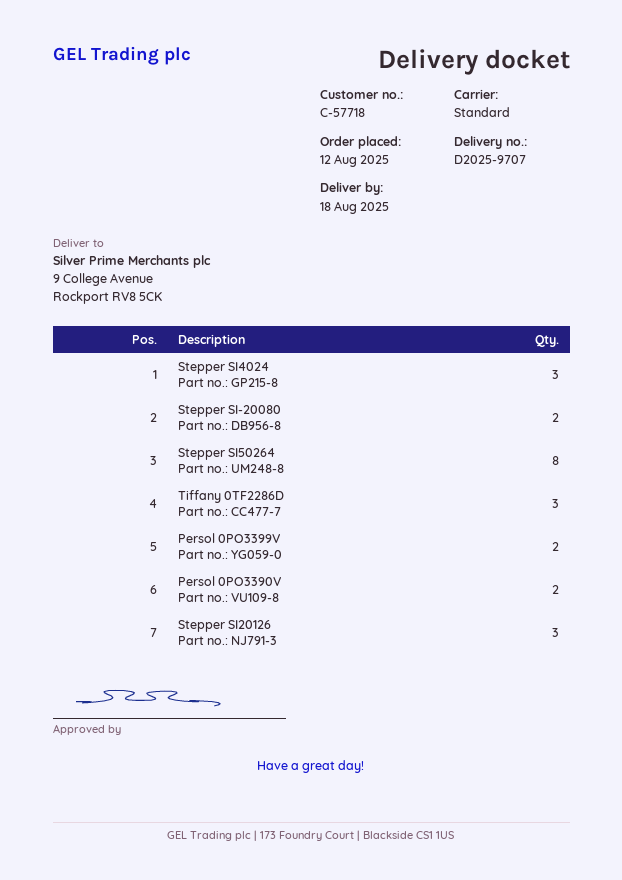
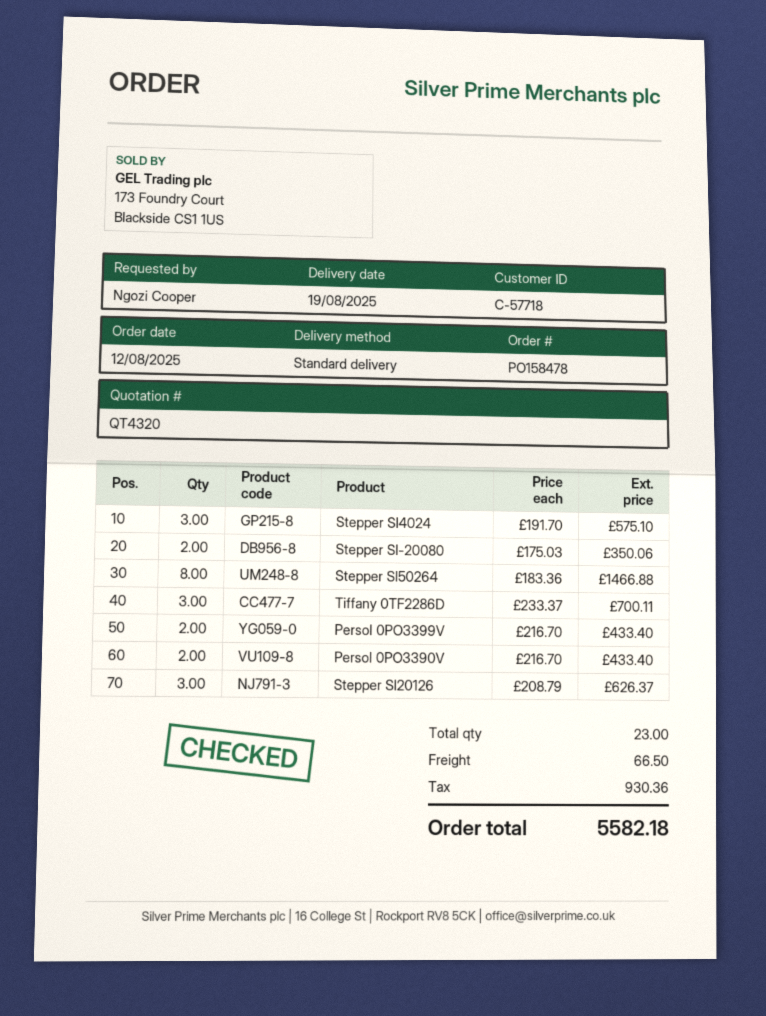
delivery date: 2025-08-18 -> 2025-08-19

